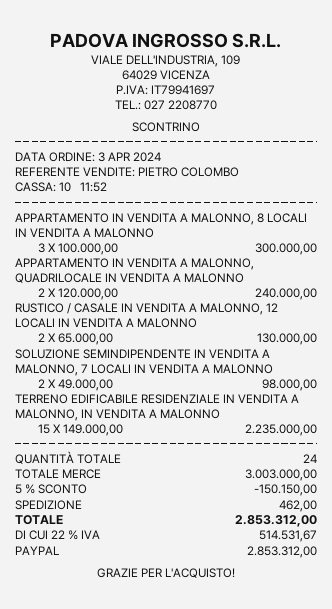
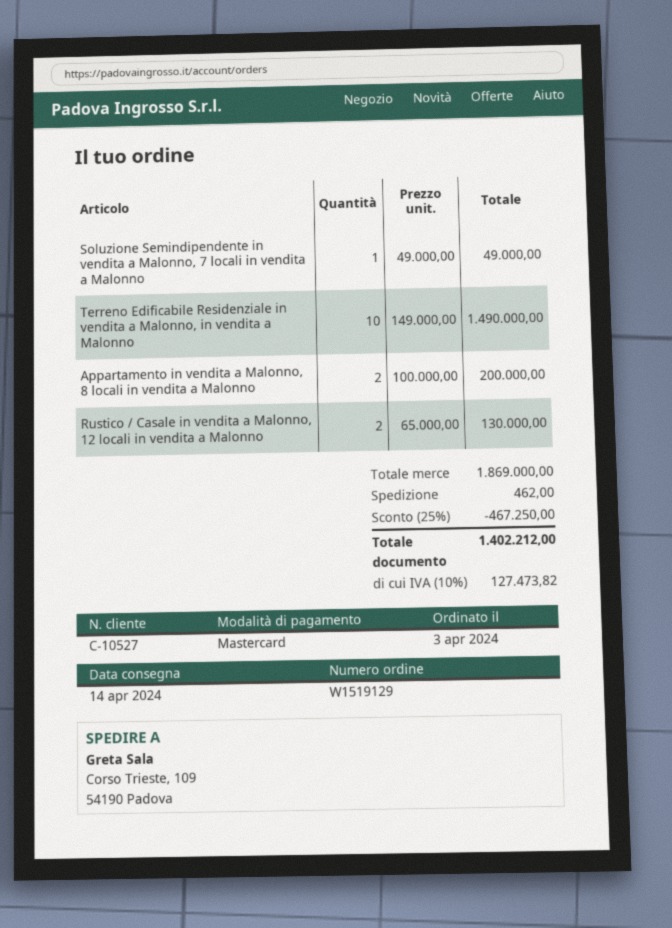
payment method: PayPal -> Mastercard
APPARTAMENTO IN VENDITA A MALONNO, 8 LOCALI IN VENDITA A MALONNO: 3 x 100000.00 = 300000.00 -> 2 x 100000.00 = 200000.00
APPARTAMENTO IN VENDITA A MALONNO, QUADRILOCALE IN VENDITA A MALONNO: 2 x 120000.00 = 240000.00 -> none
SOLUZIONE SEMINDIPENDENTE IN VENDITA A MALONNO, 7 LOCALI IN VENDITA A MALONNO: 2 x 49000.00 = 98000.00 -> 1 x 49000.00 = 49000.00
TERRENO EDIFICABILE RESIDENZIALE IN VENDITA A MALONNO, IN VENDITA A MALONNO: 15 x 149000.00 = 2235000.00 -> 10 x 149000.00 = 1490000.00
subtotal: 3003000.00 -> 1869000.00
discount: 5% = 150150.00 -> 25% = 467250.00
tax: 22% = 514531.67 -> 10% = 127473.82
total: 2853312.00 -> 1402212.00

